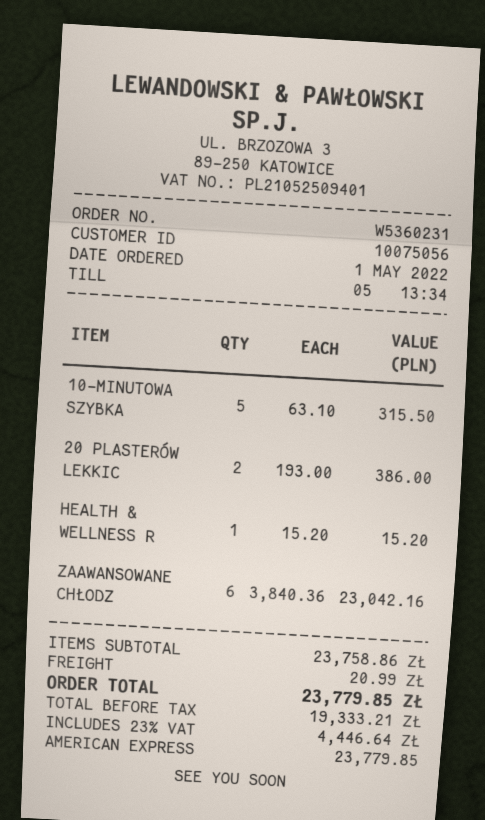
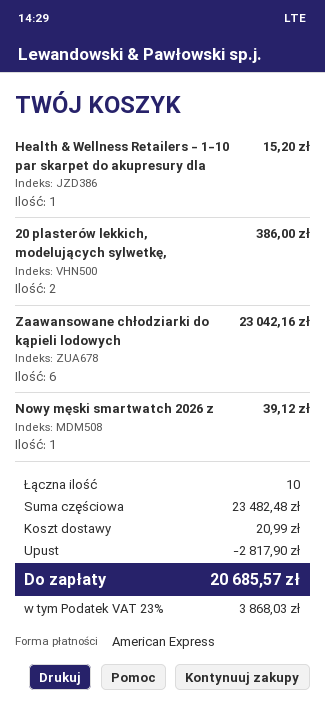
10-MINUTOWA SZYBKA: 5 for 315.50 -> none
Nowy męski smartwatch 2026 z: none -> 1 for 39.12
subtotal: 23758.86 -> 23482.48
discount: none -> 2817.90
tax: 23% = 4446.64 -> 23% = 3868.03
total: 23779.85 -> 20685.57

